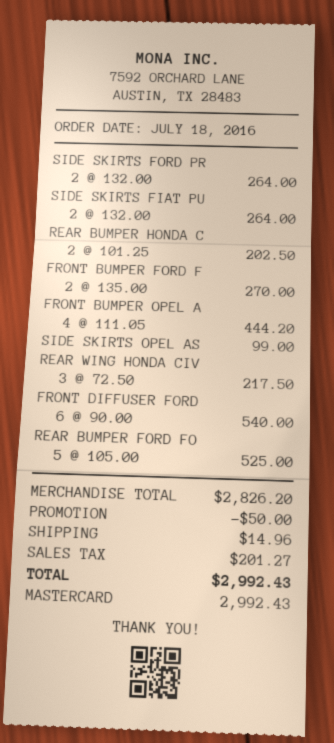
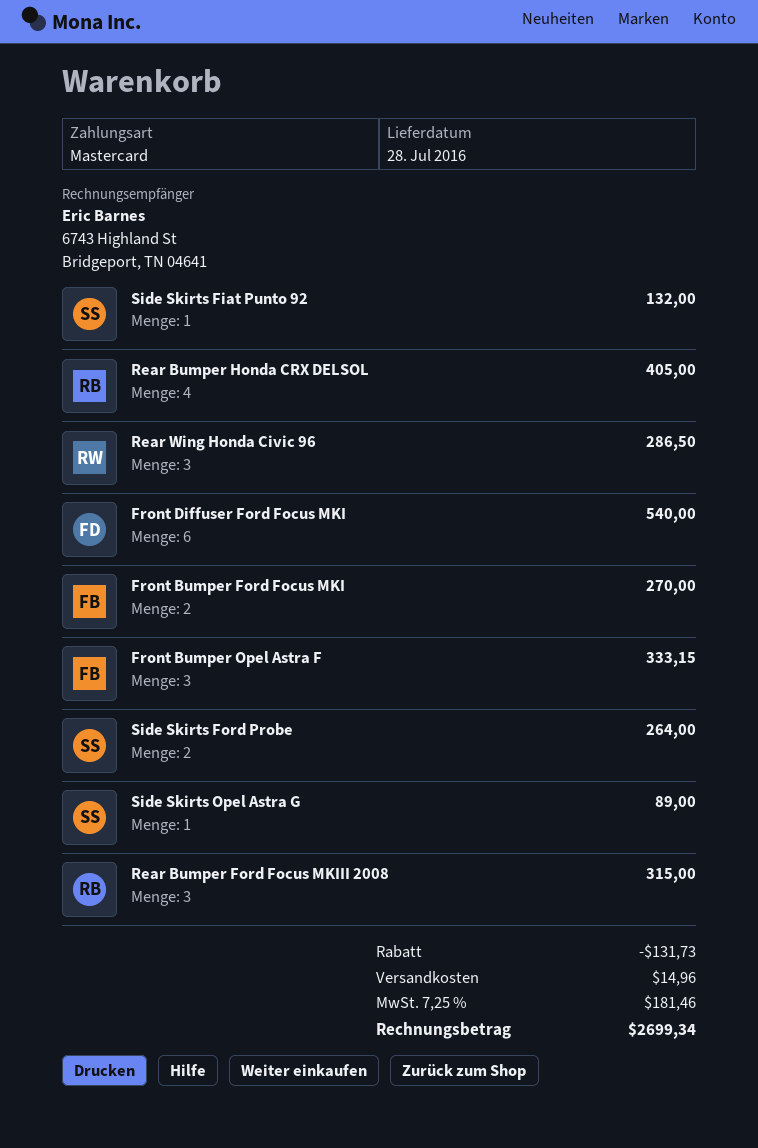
SIDE SKIRTS FIAT PU: 2 for 264.00 -> 1 for 132.00
REAR BUMPER HONDA C: 2 for 202.50 -> 4 for 405.00
FRONT BUMPER OPEL A: 4 for 444.20 -> 3 for 333.15
SIDE SKIRTS OPEL AS: 1 for 99.00 -> 1 for 89.00
REAR WING HONDA CIV: 3 for 217.50 -> 3 for 286.50
REAR BUMPER FORD FO: 5 for 525.00 -> 3 for 315.00
discount: 50.00 -> 131.73
tax: 201.27 -> 181.46
total: 2992.43 -> 2699.34

